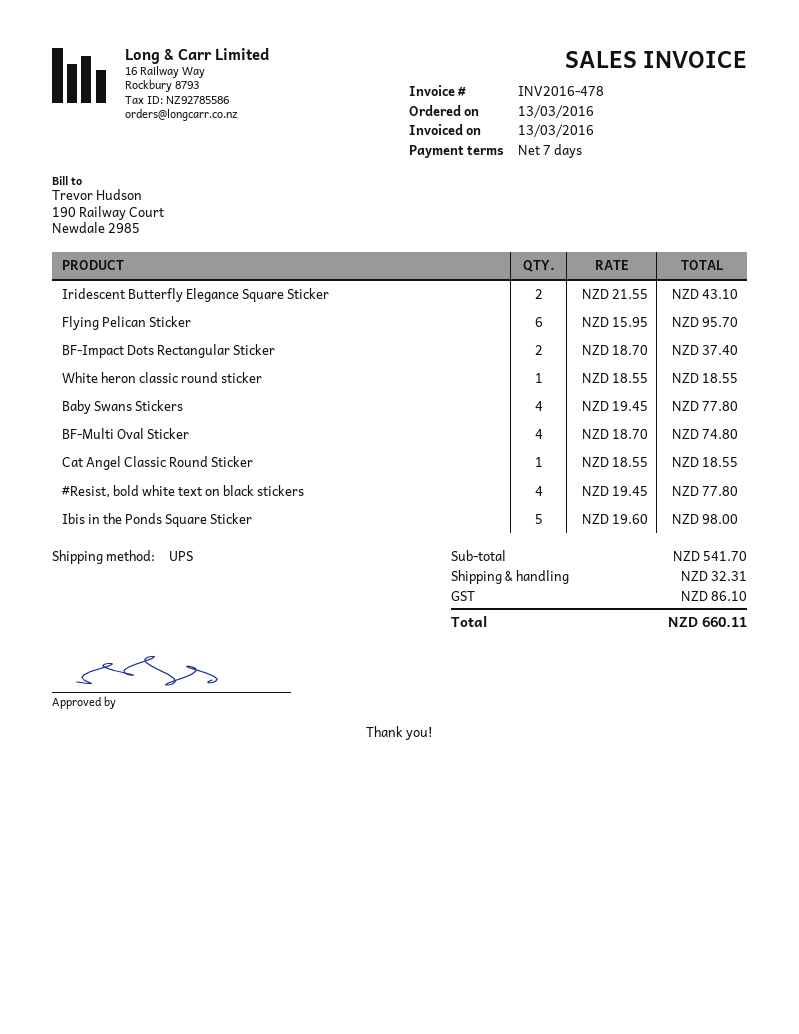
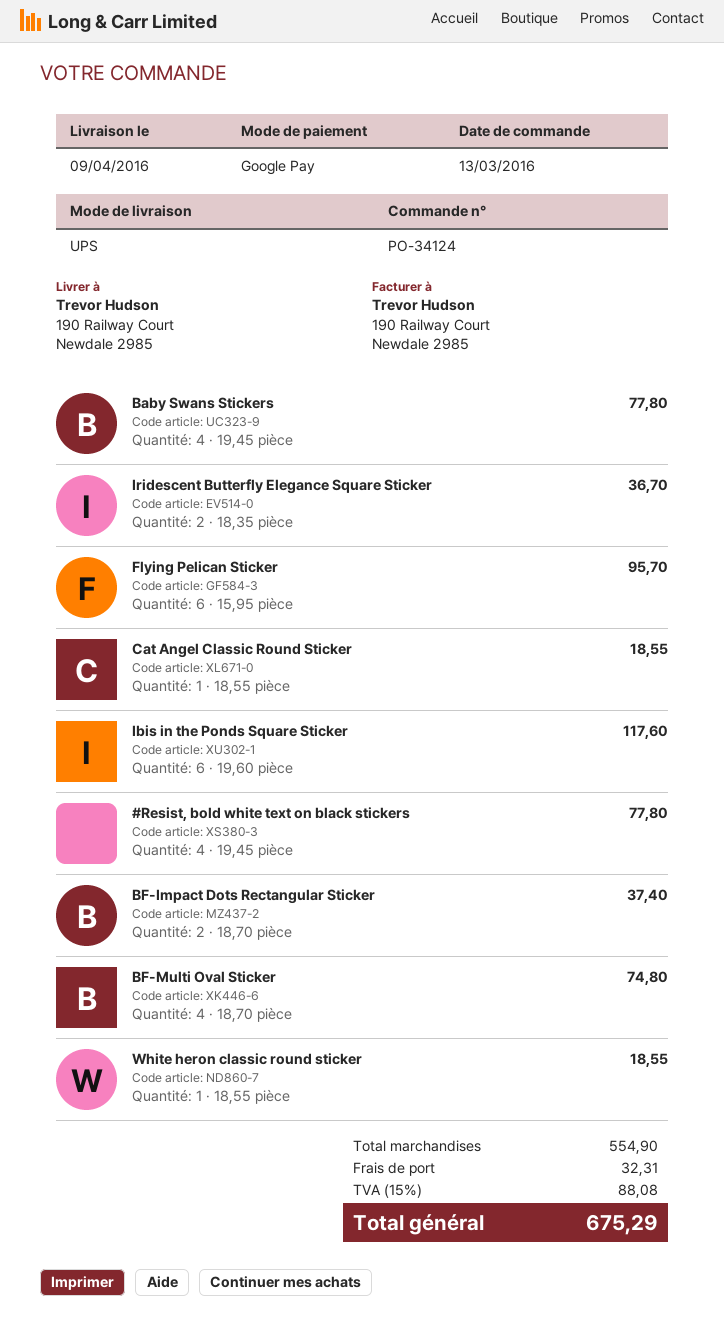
Iridescent Butterfly Elegance Square Sticker: 2 x 21.55 = 43.10 -> 2 x 18.35 = 36.70
Ibis in the Ponds Square Sticker: 5 x 19.60 = 98.00 -> 6 x 19.60 = 117.60
subtotal: 541.70 -> 554.90
tax: 86.10 -> 88.08
total: 660.11 -> 675.29

